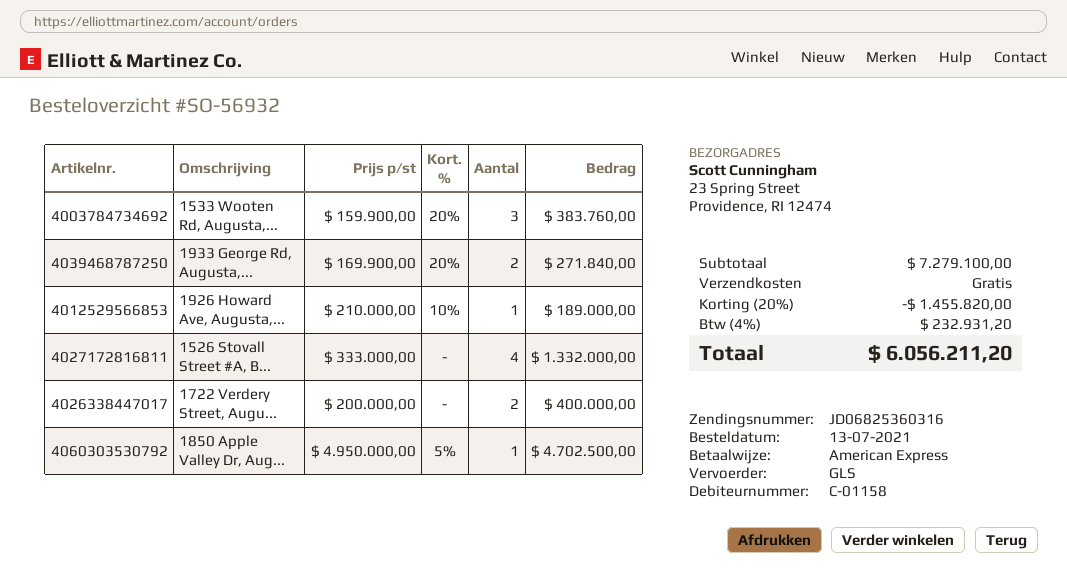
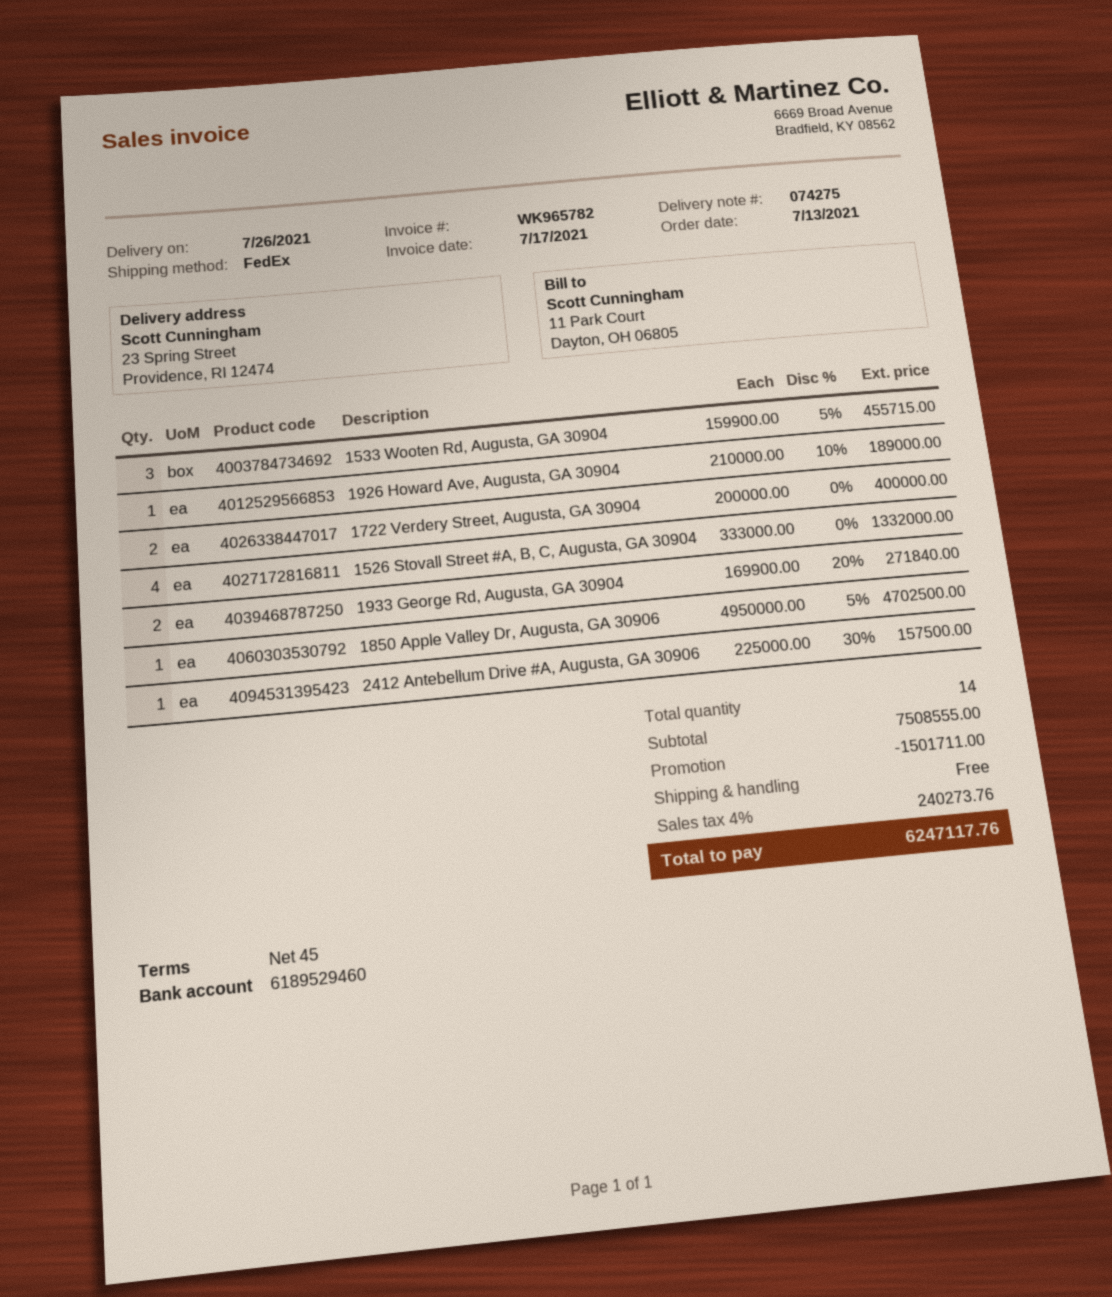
shipping method: GLS -> FedEx
1533 Wooten Rd, Augusta,...: 3 x 159900.00 - 20% = 383760.00 -> 3 x 159900.00 - 5% = 455715.00
2412 Antebellum Drive #A, Augusta, GA 30906: none -> 1 x 225000.00 - 30% = 157500.00
subtotal: 7279100.00 -> 7508555.00
discount: 1455820.00 -> 1501711.00
tax: 4% = 232931.20 -> 4% = 240273.76
total: 6056211.20 -> 6247117.76

